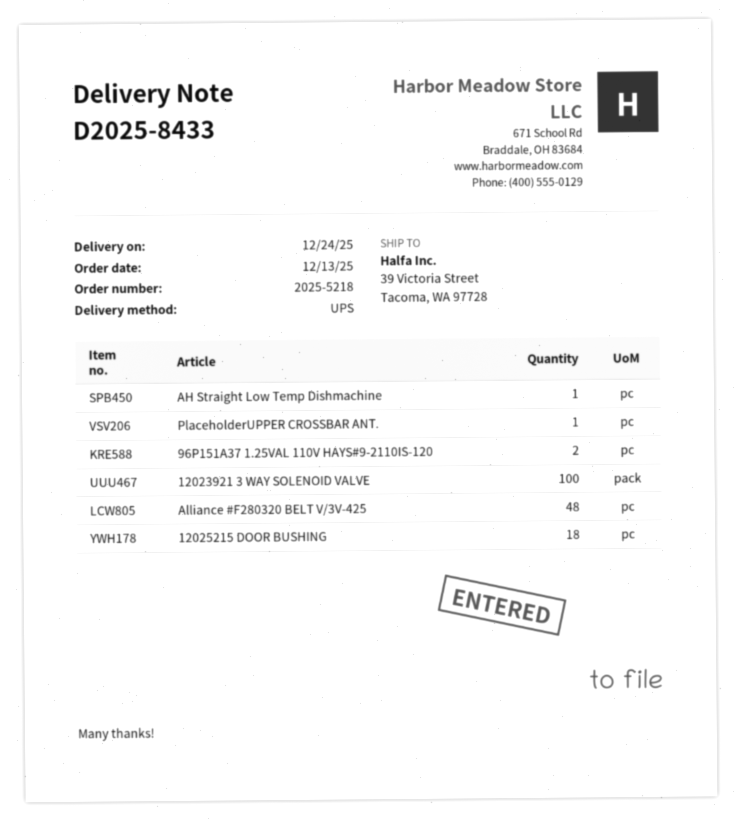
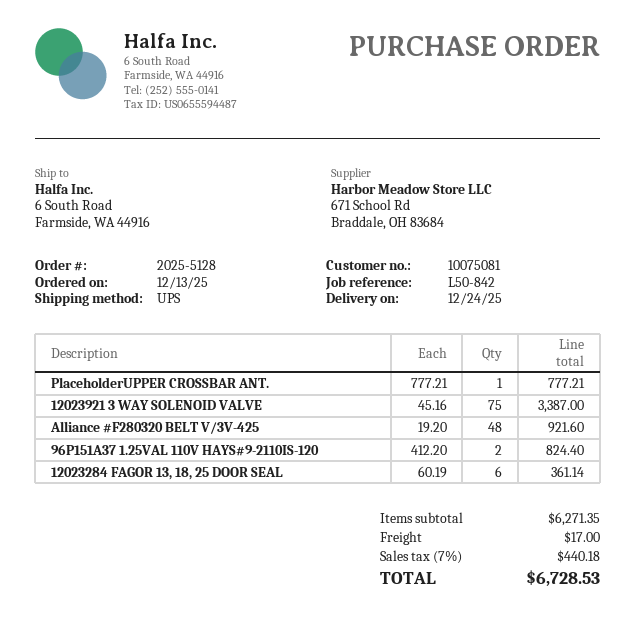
order number: 2025-5218 -> 2025-5128
ship to: 39 Victoria Street, Tacoma, WA 97728 -> 6 South Road, Farmside, WA 44916
AH Straight Low Temp Dishmachine: 1 -> none
12023921 3 WAY SOLENOID VALVE: 100 -> 75
12025215 DOOR BUSHING: 18 -> none
12023284 FAGOR 13, 18, 25 DOOR SEAL: none -> 6

